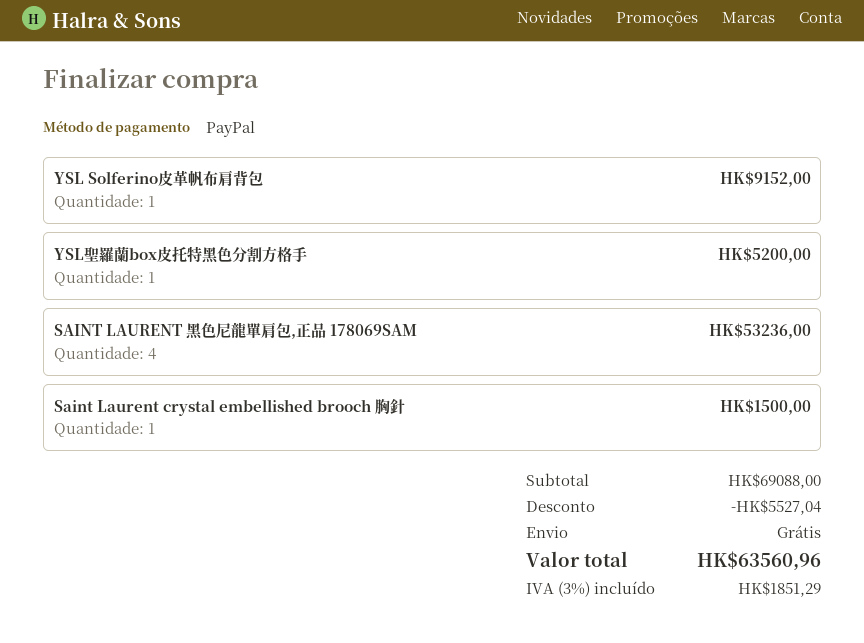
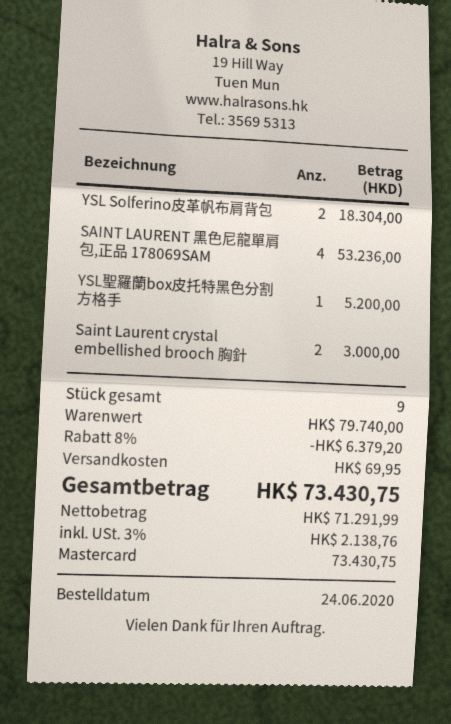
payment method: PayPal -> Mastercard
YSL Solferino皮革帆布肩背包: 1 for 9152.00 -> 2 for 18304.00
Saint Laurent crystal embellished brooch 胸針: 1 for 1500.00 -> 2 for 3000.00
subtotal: 69088.00 -> 79740.00
discount: 5527.04 -> 6379.20
shipping: 0.00 -> 69.95
tax: 3% = 1851.29 -> 3% = 2138.76
total: 63560.96 -> 73430.75

